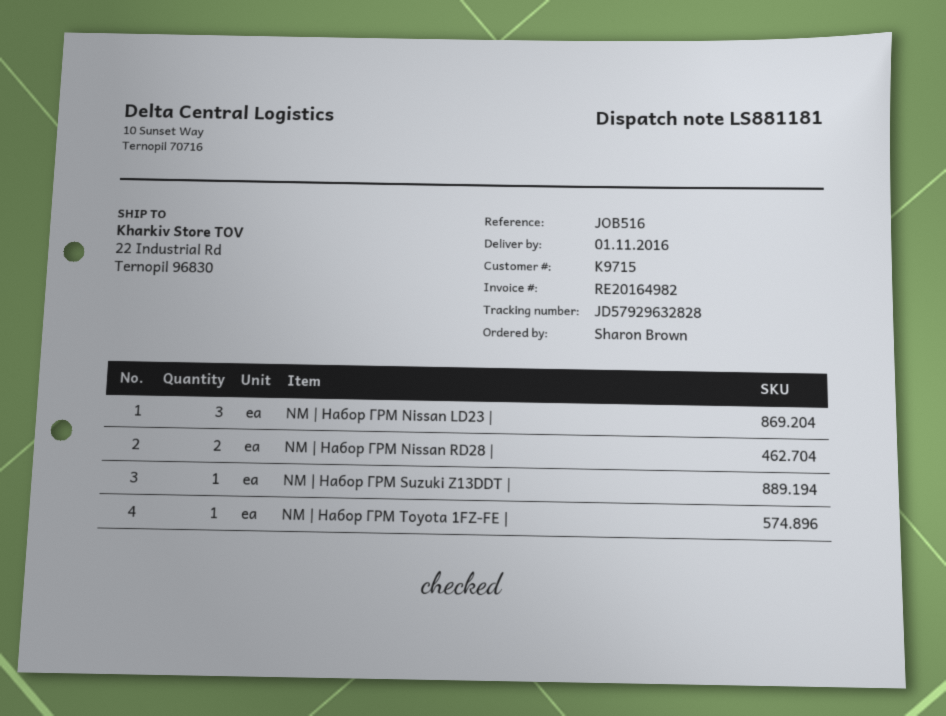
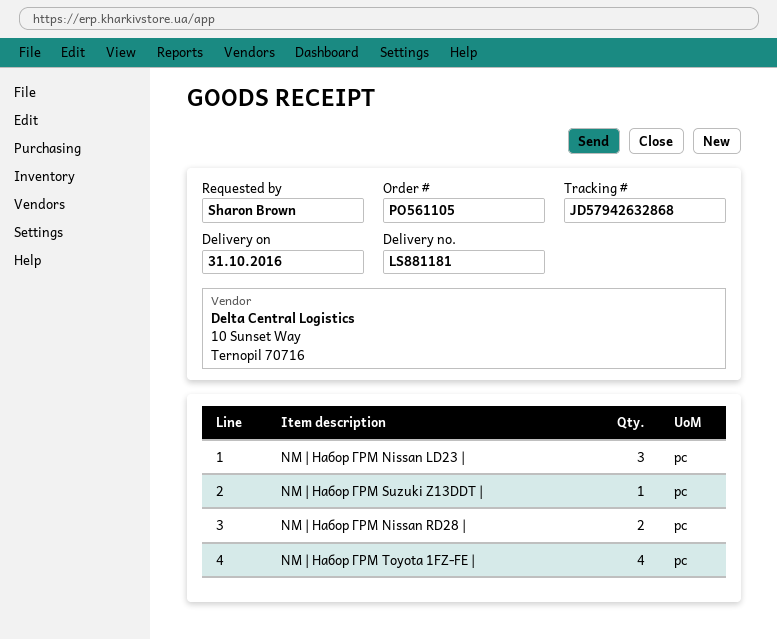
delivery date: 2016-11-01 -> 2016-10-31
tracking number: JD57929632828 -> JD57942632868
NM | Набор ГРМ Toyota 1FZ-FE |: 1 -> 4

